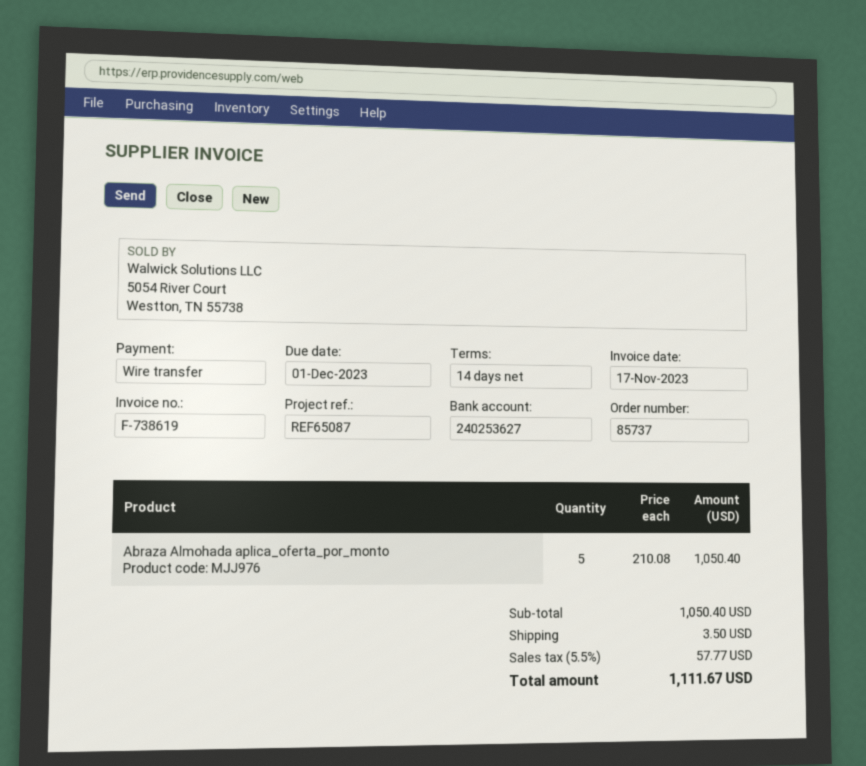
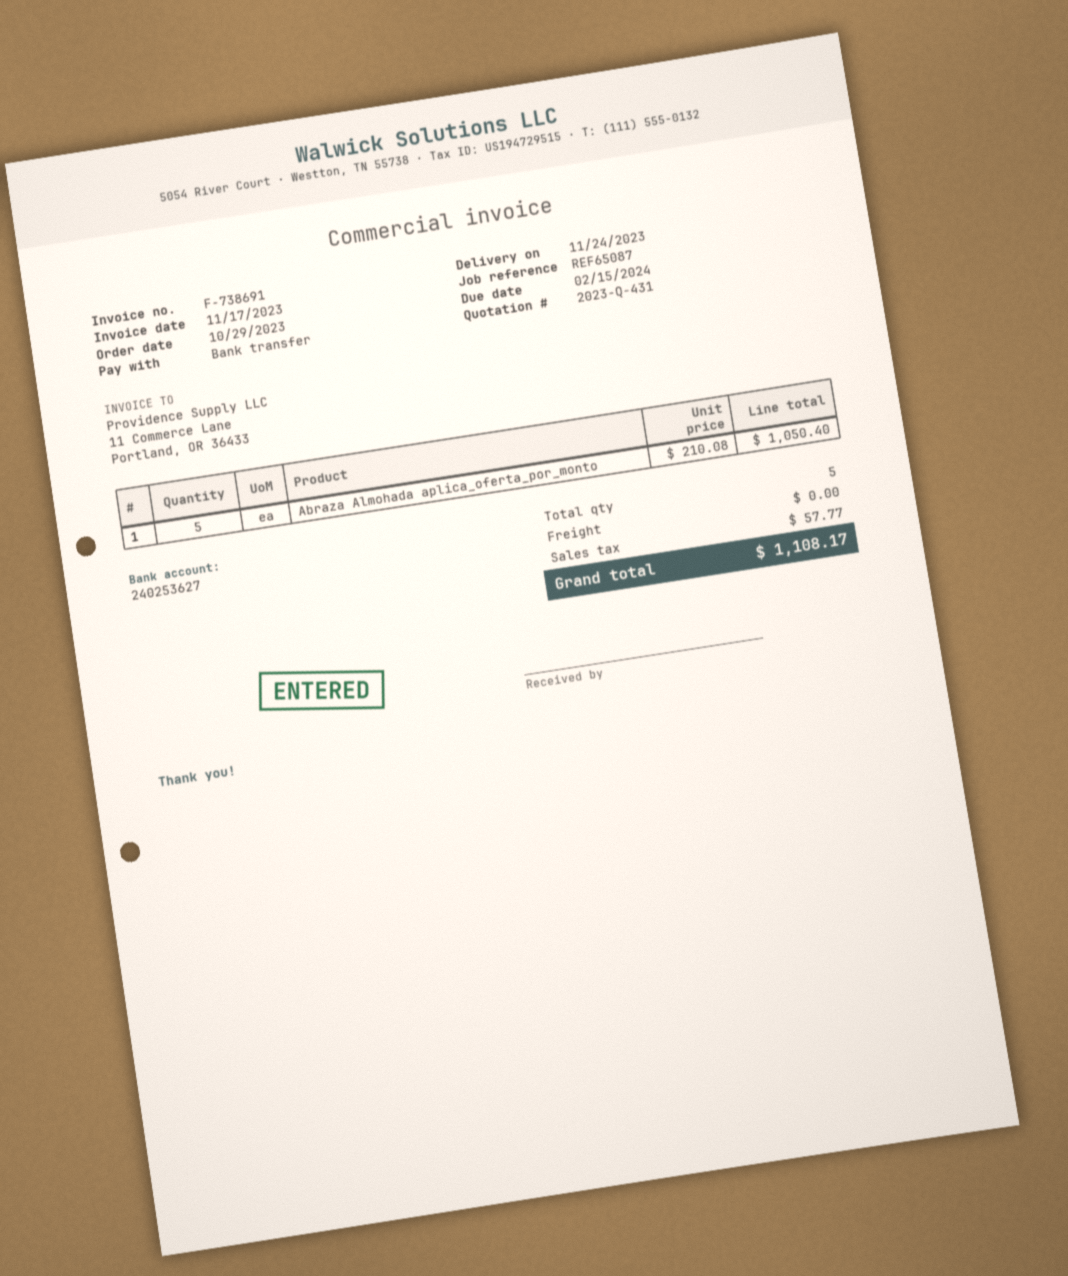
invoice number: F-738619 -> F-738691
due date: 2023-12-01 -> 2024-02-15
shipping: 3.50 -> 0.00
total: 1111.67 -> 1108.17

